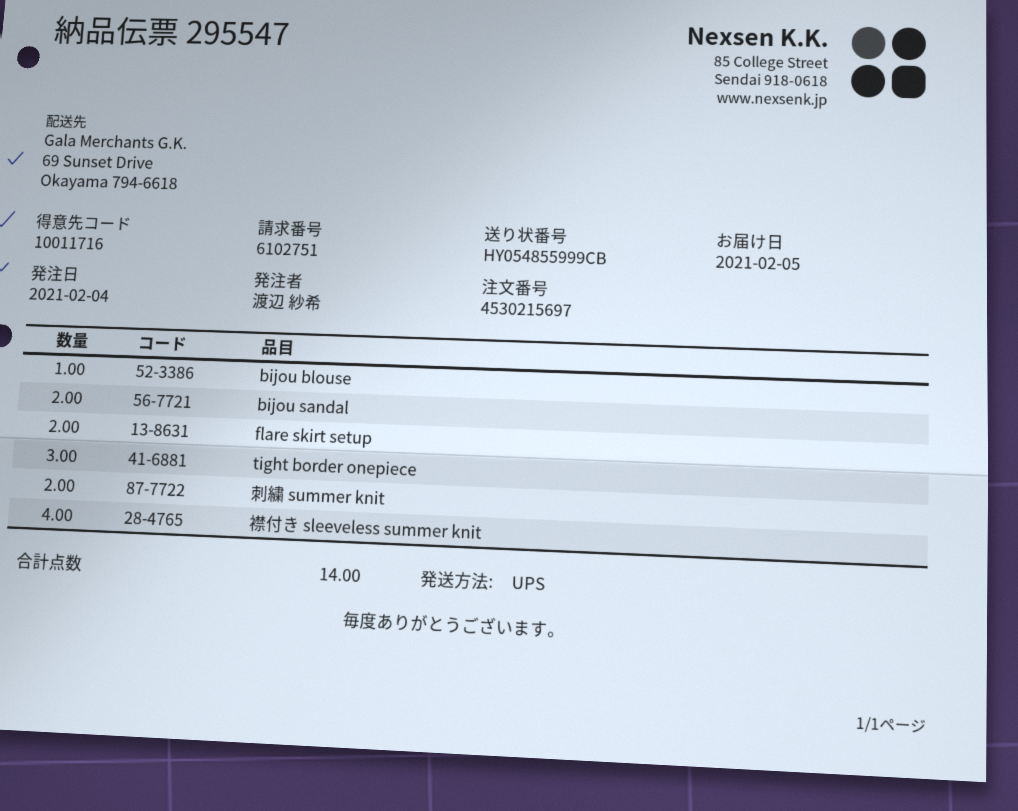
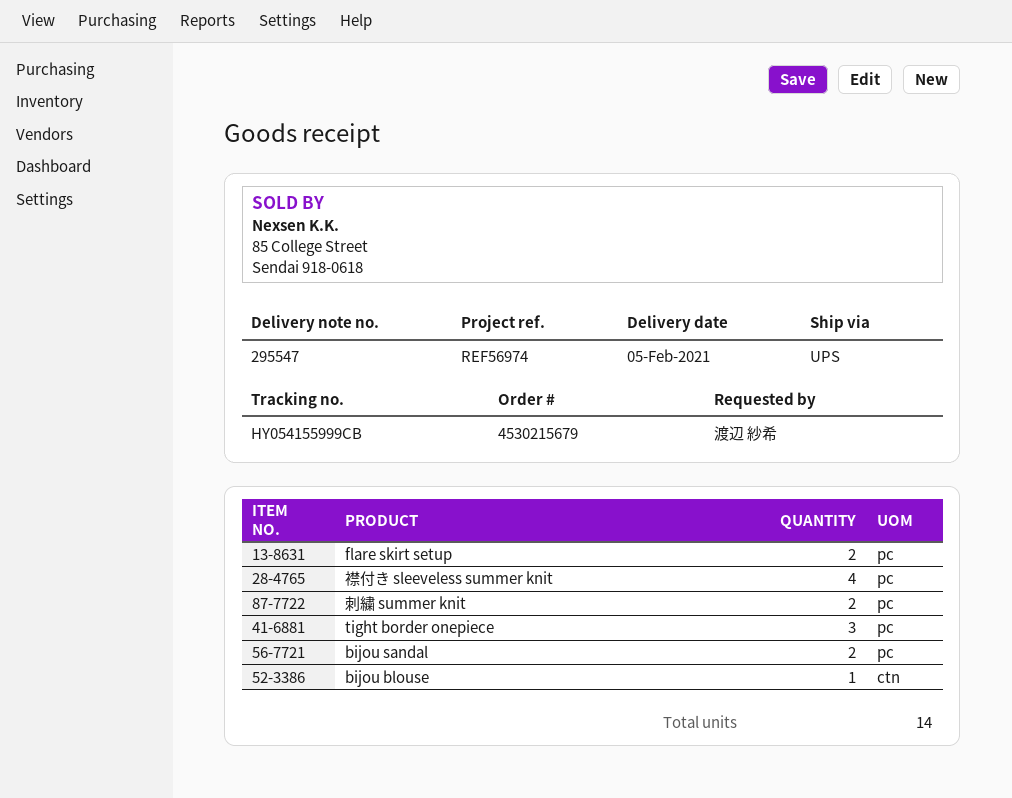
order number: 4530215697 -> 4530215679
tracking number: HY054855999CB -> HY054155999CB

